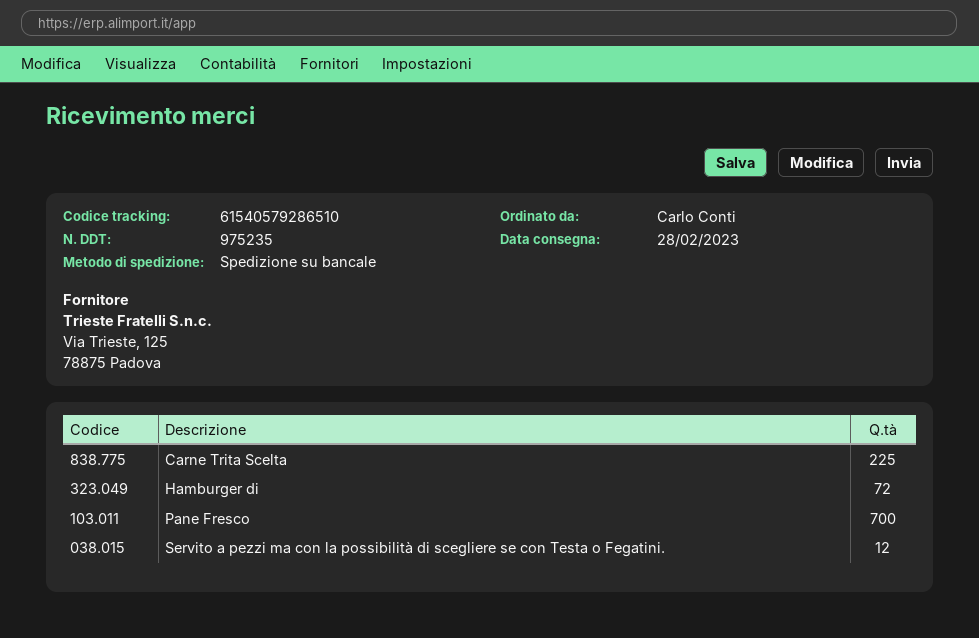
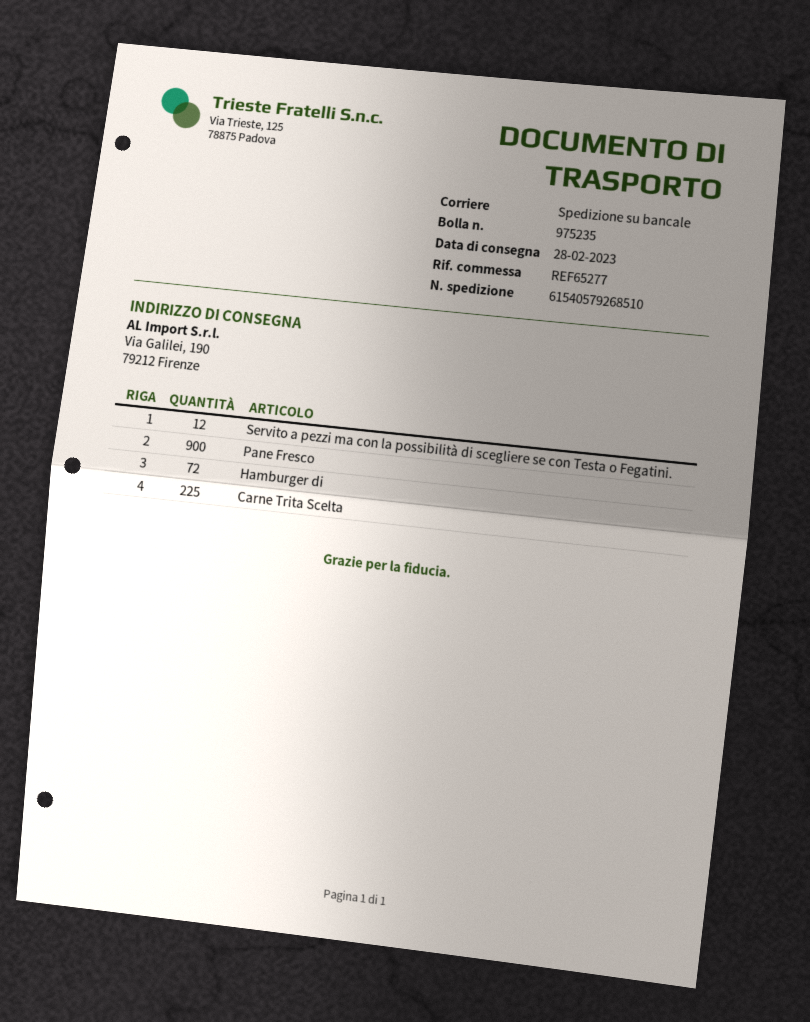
tracking number: 61540579286510 -> 61540579268510
Pane Fresco: 700 -> 900

